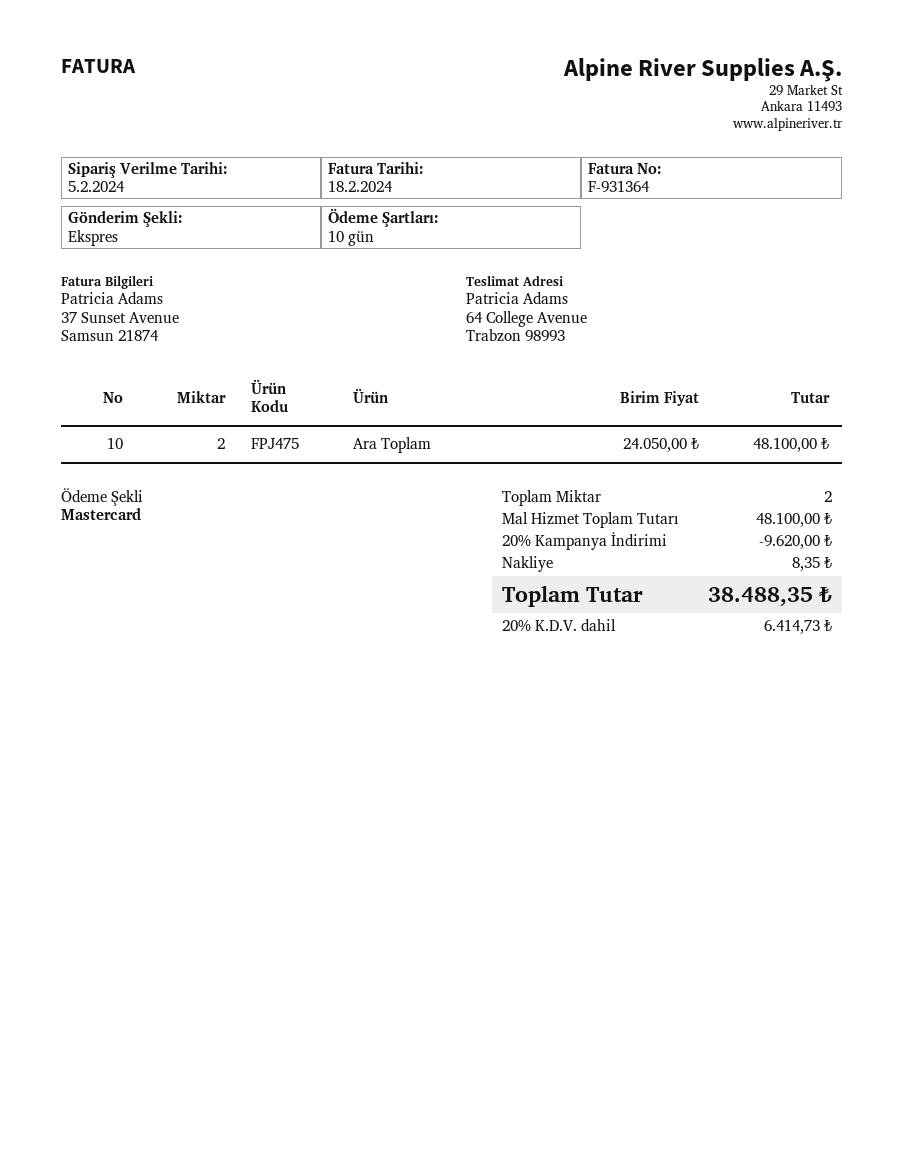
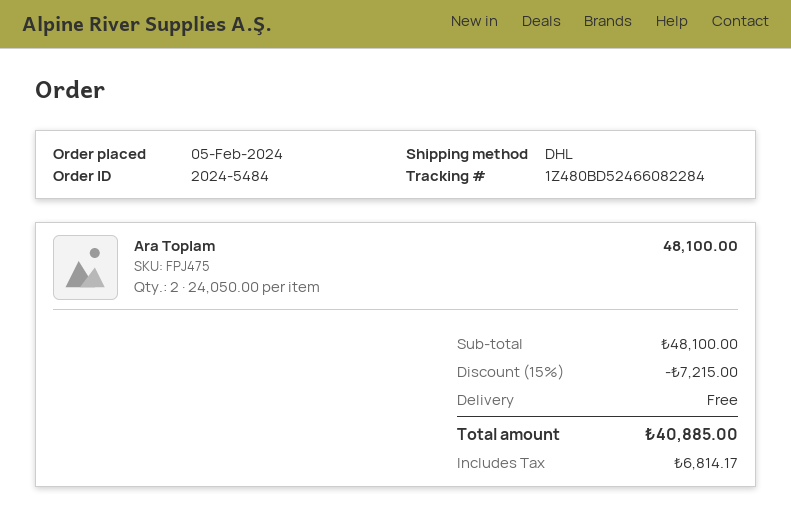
shipping method: express -> DHL
discount: 20% = 9620.00 -> 15% = 7215.00
shipping: 8.35 -> 0.00
tax: 6414.73 -> 6814.17
total: 38488.35 -> 40885.00

